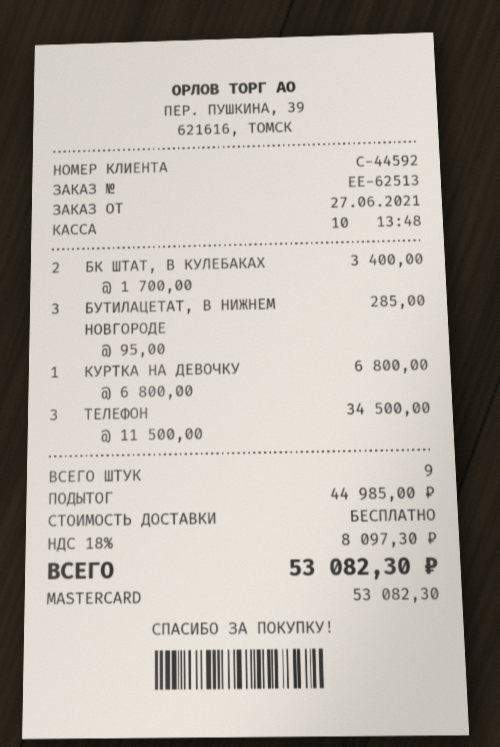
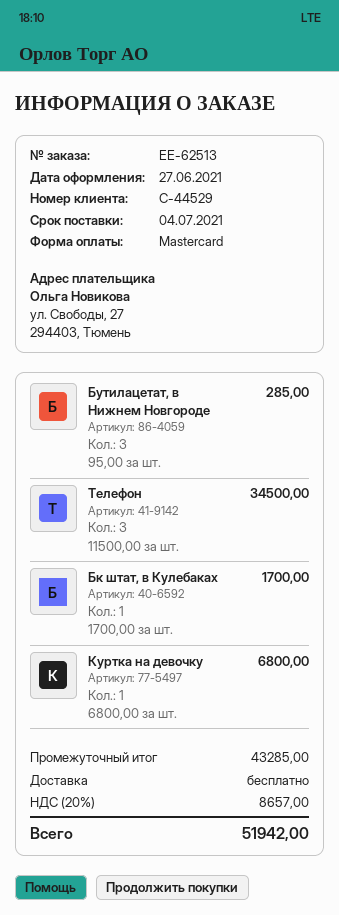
customer number: C-44592 -> C-44529
БК ШТАТ, В КУЛЕБАКАХ: 2 x 1700.00 = 3400.00 -> 1 x 1700.00 = 1700.00
subtotal: 44985.00 -> 43285.00
tax: 18% = 8097.30 -> 20% = 8657.00
total: 53082.30 -> 51942.00

